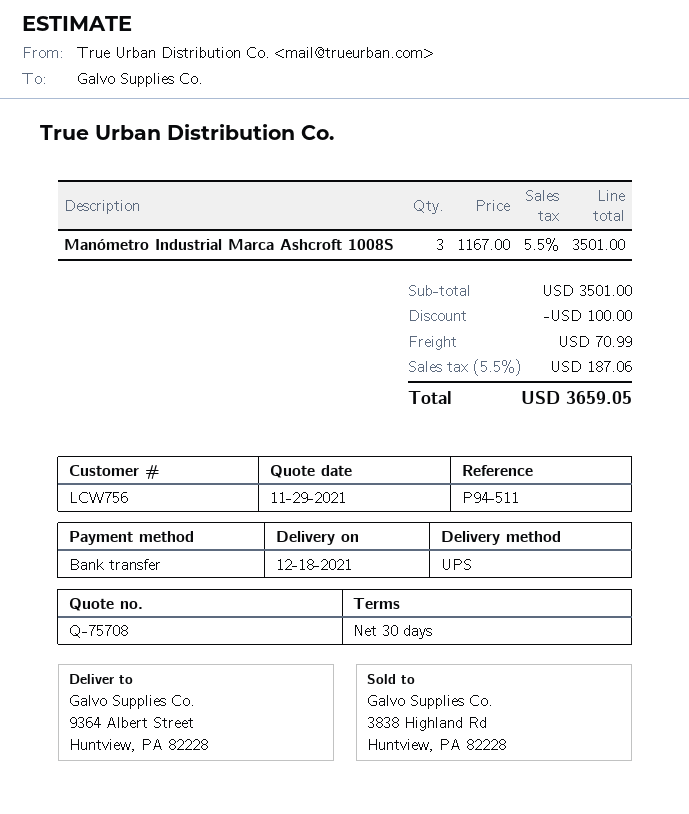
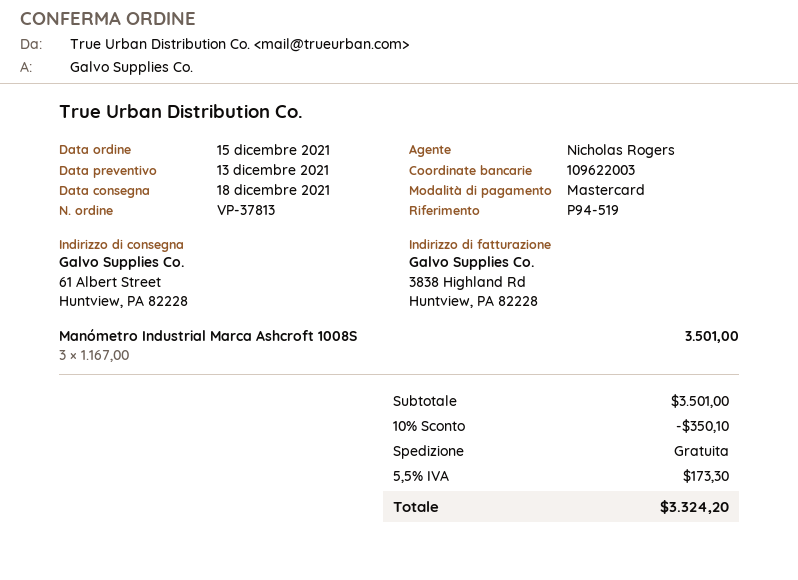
quote date: 2021-11-29 -> 2021-12-13
reference: P94-511 -> P94-519
payment method: bank transfer -> Mastercard
ship to: 9364 Albert Street, Huntview, PA 82228 -> 61 Albert Street, Huntview, PA 82228
discount: 100.00 -> 350.10
shipping: 70.99 -> 0.00
tax: 5.5% = 187.06 -> 5.5% = 173.30
total: 3659.05 -> 3324.20

